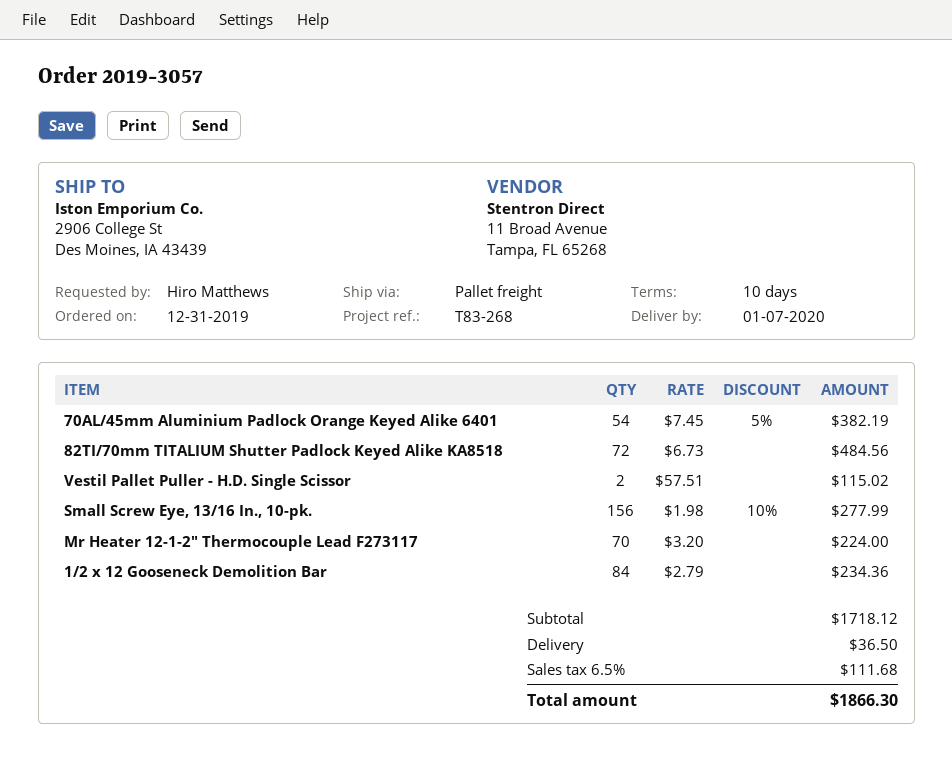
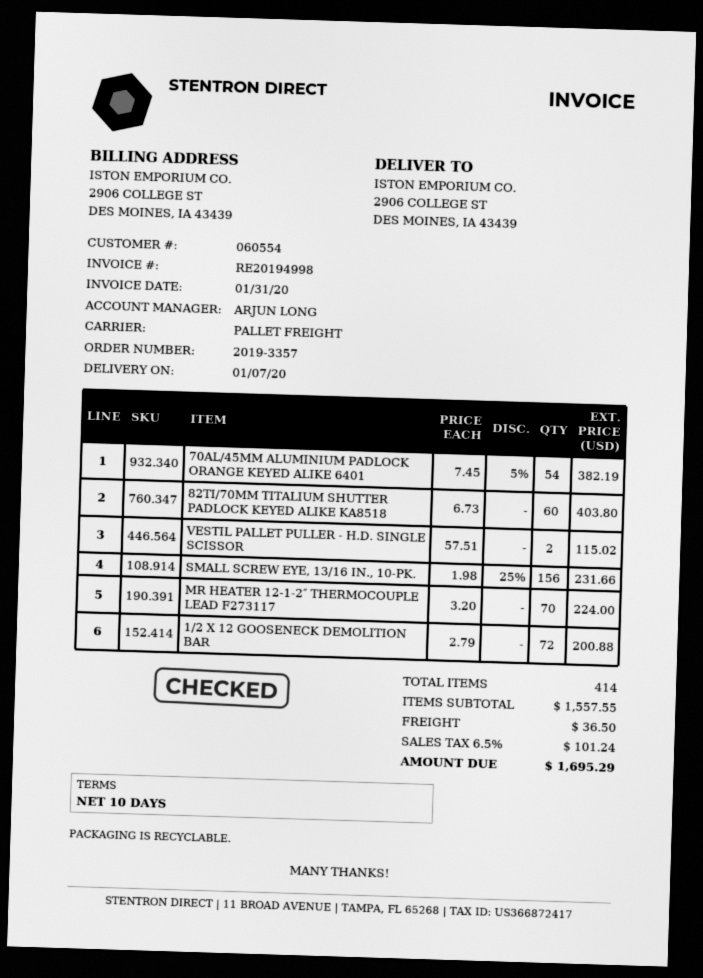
order number: 2019-3057 -> 2019-3357
82TI/70mm TITALIUM Shutter Padlock Keyed Alike KA8518: 72 x 6.73 = 484.56 -> 60 x 6.73 = 403.80
Small Screw Eye, 13/16 In., 10-pk.: 156 x 1.98 - 10% = 277.99 -> 156 x 1.98 - 25% = 231.66
1/2 x 12 Gooseneck Demolition Bar: 84 x 2.79 = 234.36 -> 72 x 2.79 = 200.88
subtotal: 1718.12 -> 1557.55
tax: 6.5% = 111.68 -> 6.5% = 101.24
total: 1866.30 -> 1695.29

